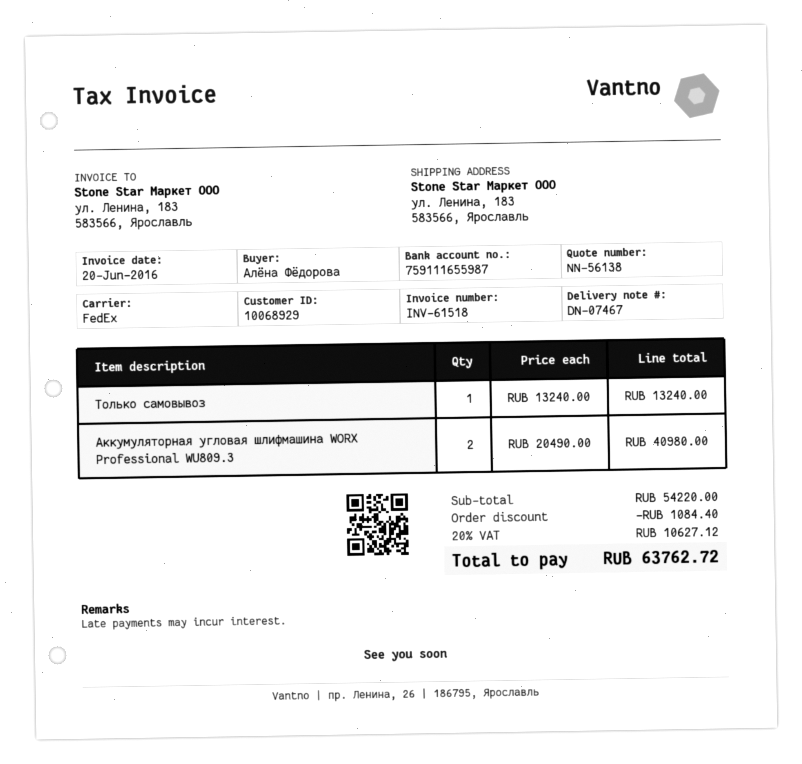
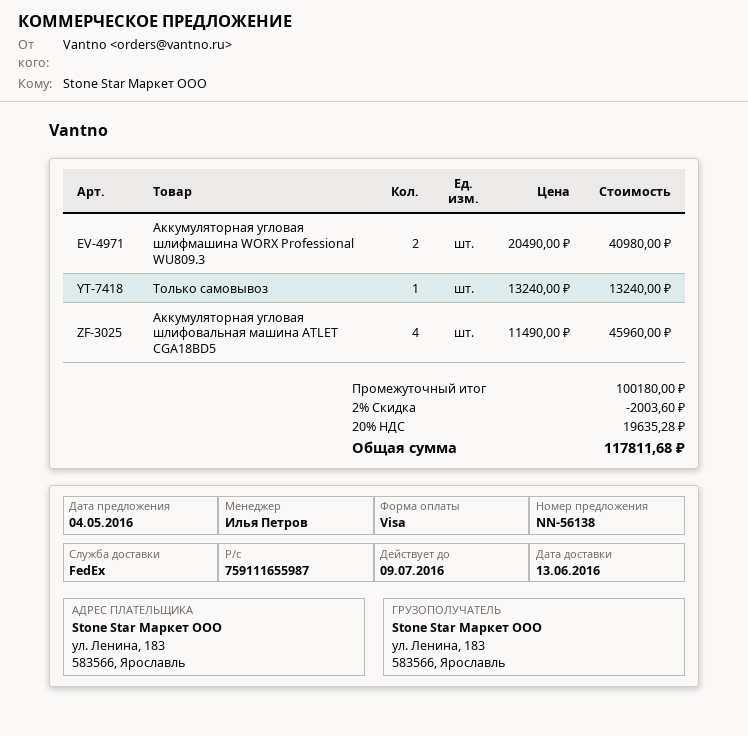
Аккумуляторная угловая шлифовальная машина ATLET CGA18BD5: none -> 4 x 11490.00 = 45960.00
subtotal: 54220.00 -> 100180.00
discount: 1084.40 -> 2003.60
tax: 20% = 10627.12 -> 20% = 19635.28
total: 63762.72 -> 117811.68

